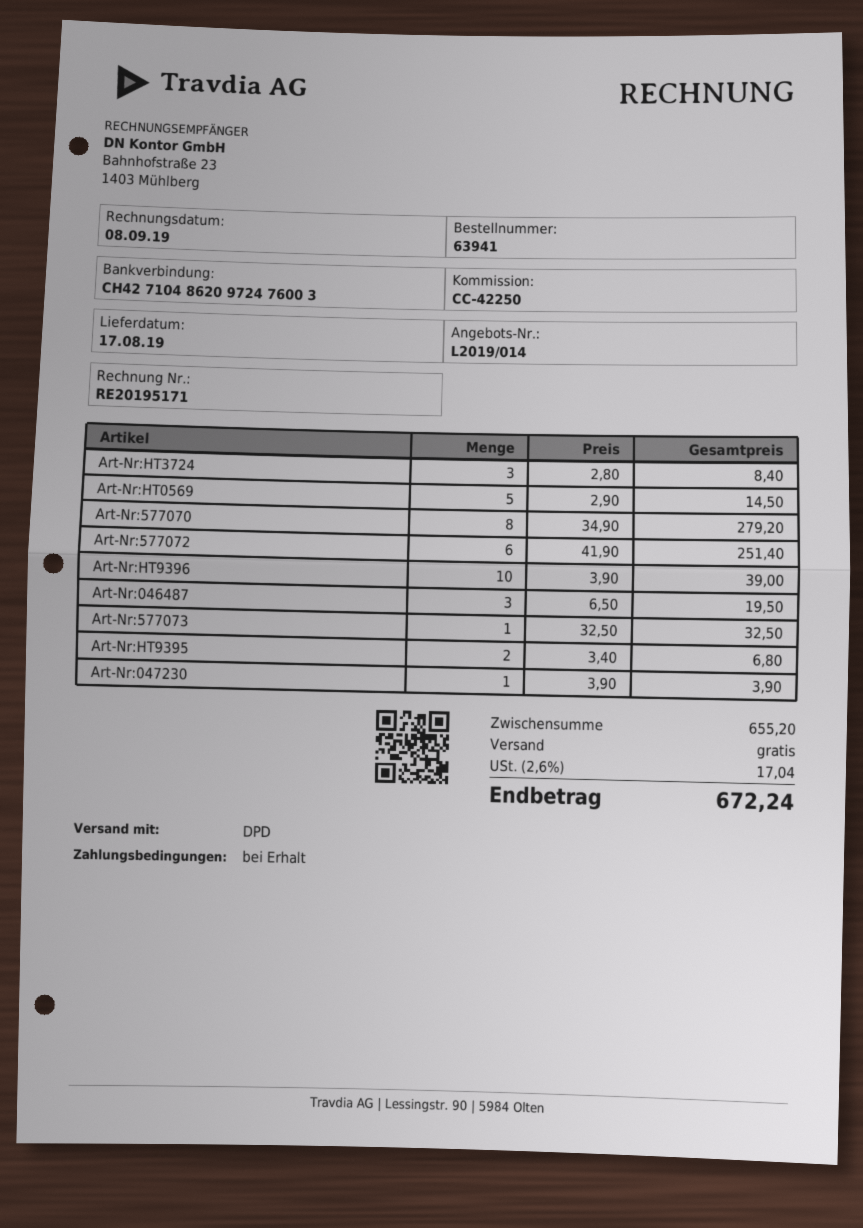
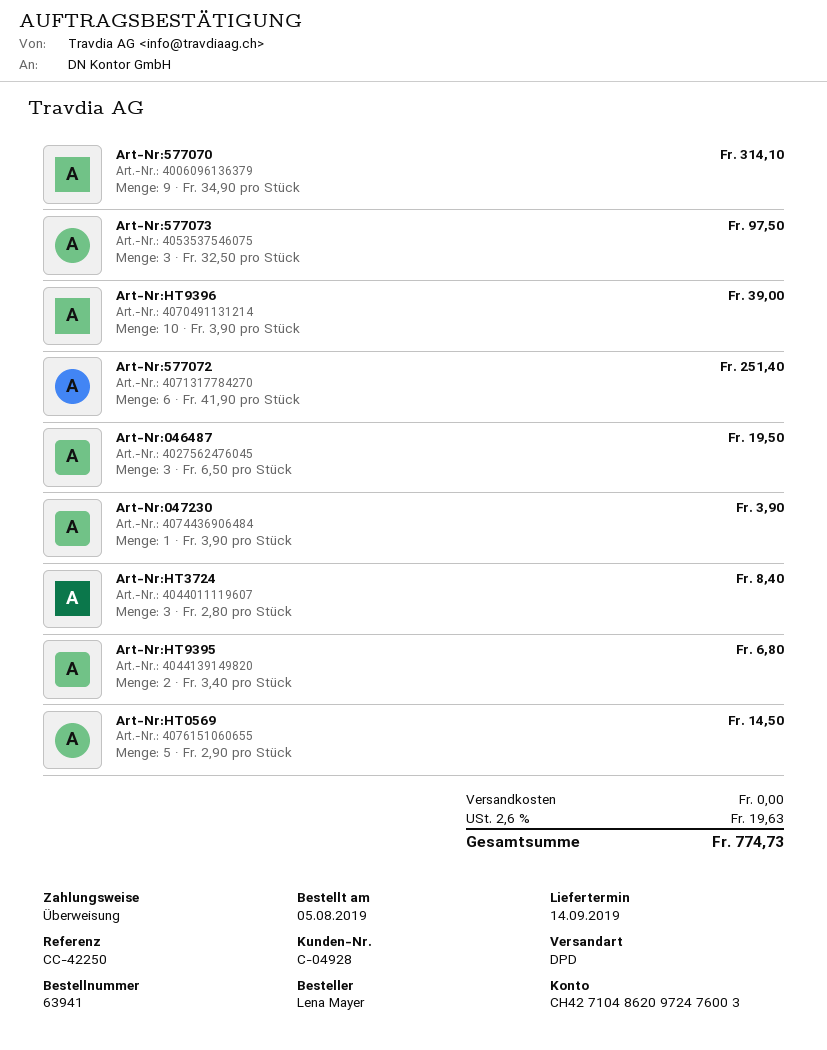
delivery date: 2019-08-17 -> 2019-09-14
Art-Nr:577070: 8 x 34.90 = 279.20 -> 9 x 34.90 = 314.10
Art-Nr:577073: 1 x 32.50 = 32.50 -> 3 x 32.50 = 97.50
tax: 2.6% = 17.04 -> 2.6% = 19.63
total: 672.24 -> 774.73

